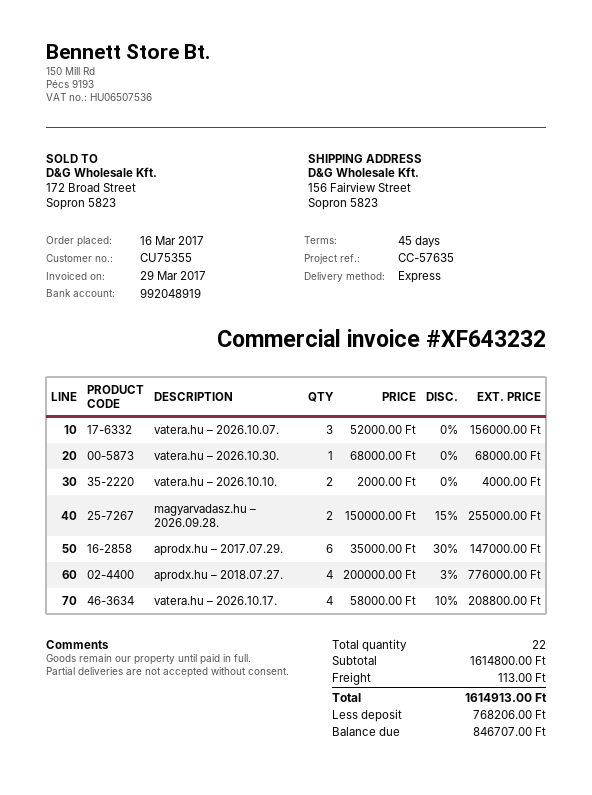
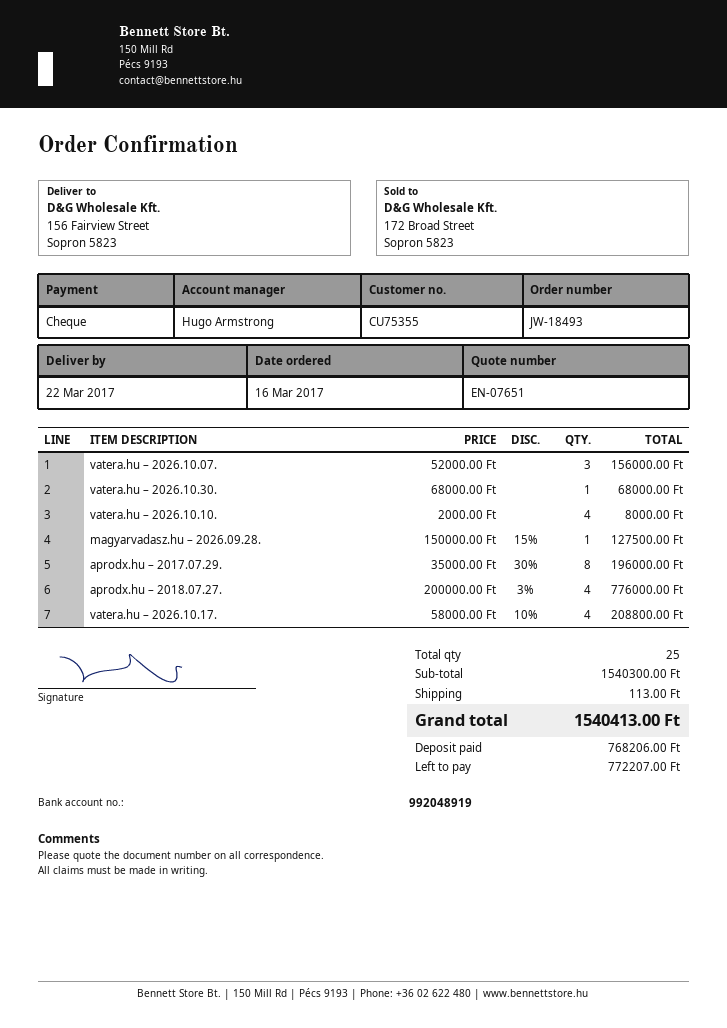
vatera.hu – 2026.10.10.: 2 x 2000.00 = 4000.00 -> 4 x 2000.00 = 8000.00
magyarvadasz.hu – 2026.09.28.: 2 x 150000.00 - 15% = 255000.00 -> 1 x 150000.00 - 15% = 127500.00
aprodx.hu – 2017.07.29.: 6 x 35000.00 - 30% = 147000.00 -> 8 x 35000.00 - 30% = 196000.00
total quantity: 22 -> 25
subtotal: 1614800.00 -> 1540300.00
total: 1614913.00 -> 1540413.00
balance: 846707.00 -> 772207.00

